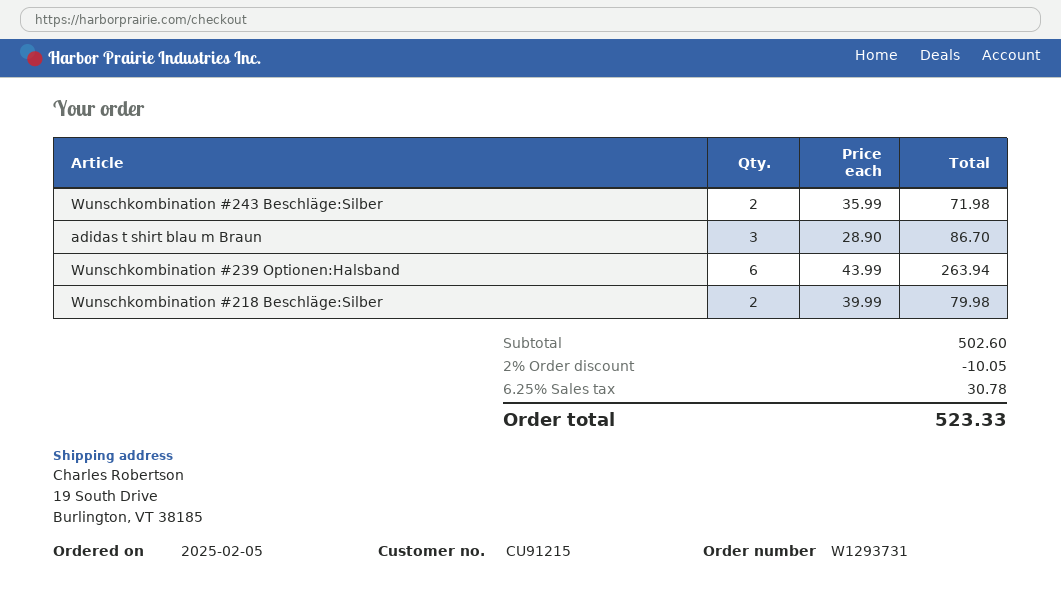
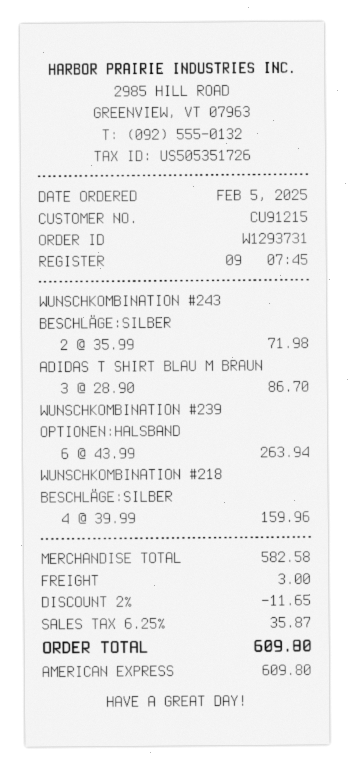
Wunschkombination #218 Beschläge:Silber: 2 x 39.99 = 79.98 -> 4 x 39.99 = 159.96
subtotal: 502.60 -> 582.58
discount: 2% = 10.05 -> 2% = 11.65
shipping: none -> 3.00
tax: 6.25% = 30.78 -> 6.25% = 35.87
total: 523.33 -> 609.80

